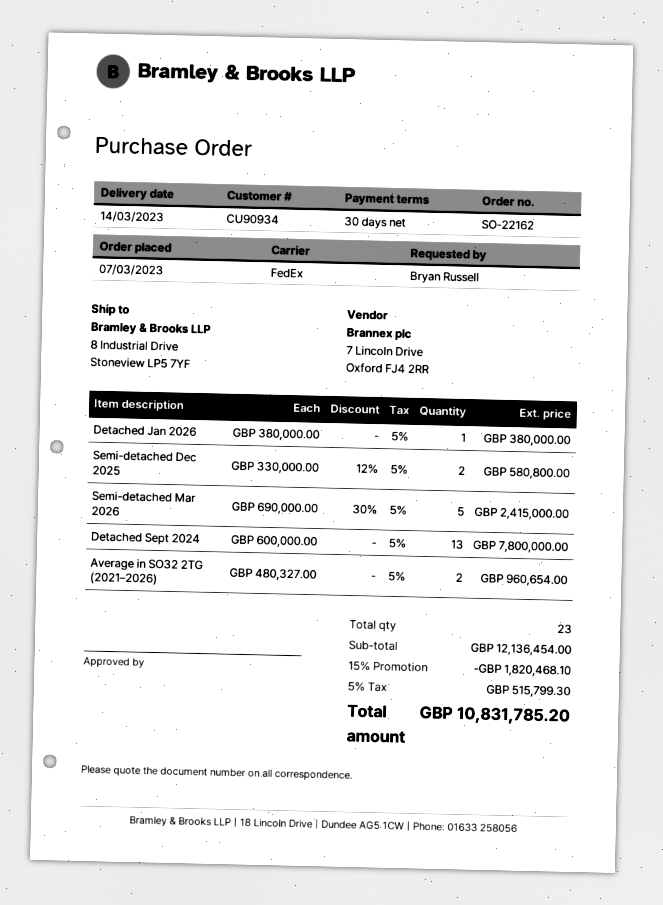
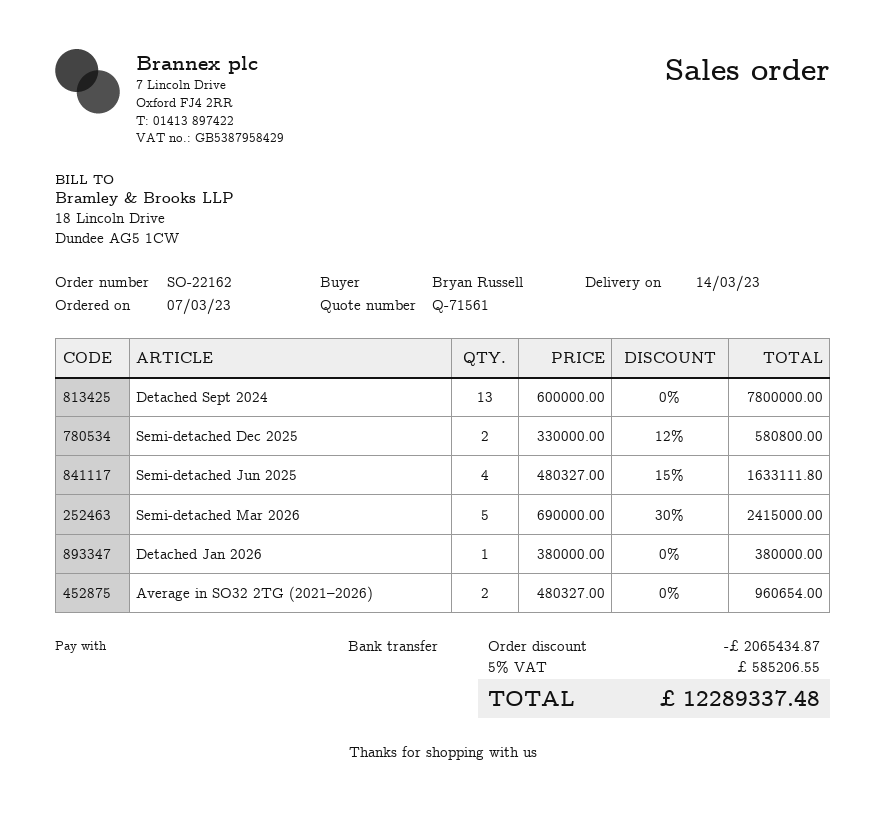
Semi-detached Jun 2025: none -> 4 x 480327.00 - 15% = 1633111.80
discount: 1820468.10 -> 2065434.87
tax: 5% = 515799.30 -> 5% = 585206.55
total: 10831785.20 -> 12289337.48

